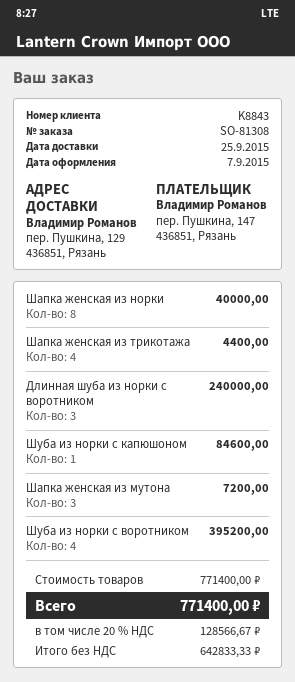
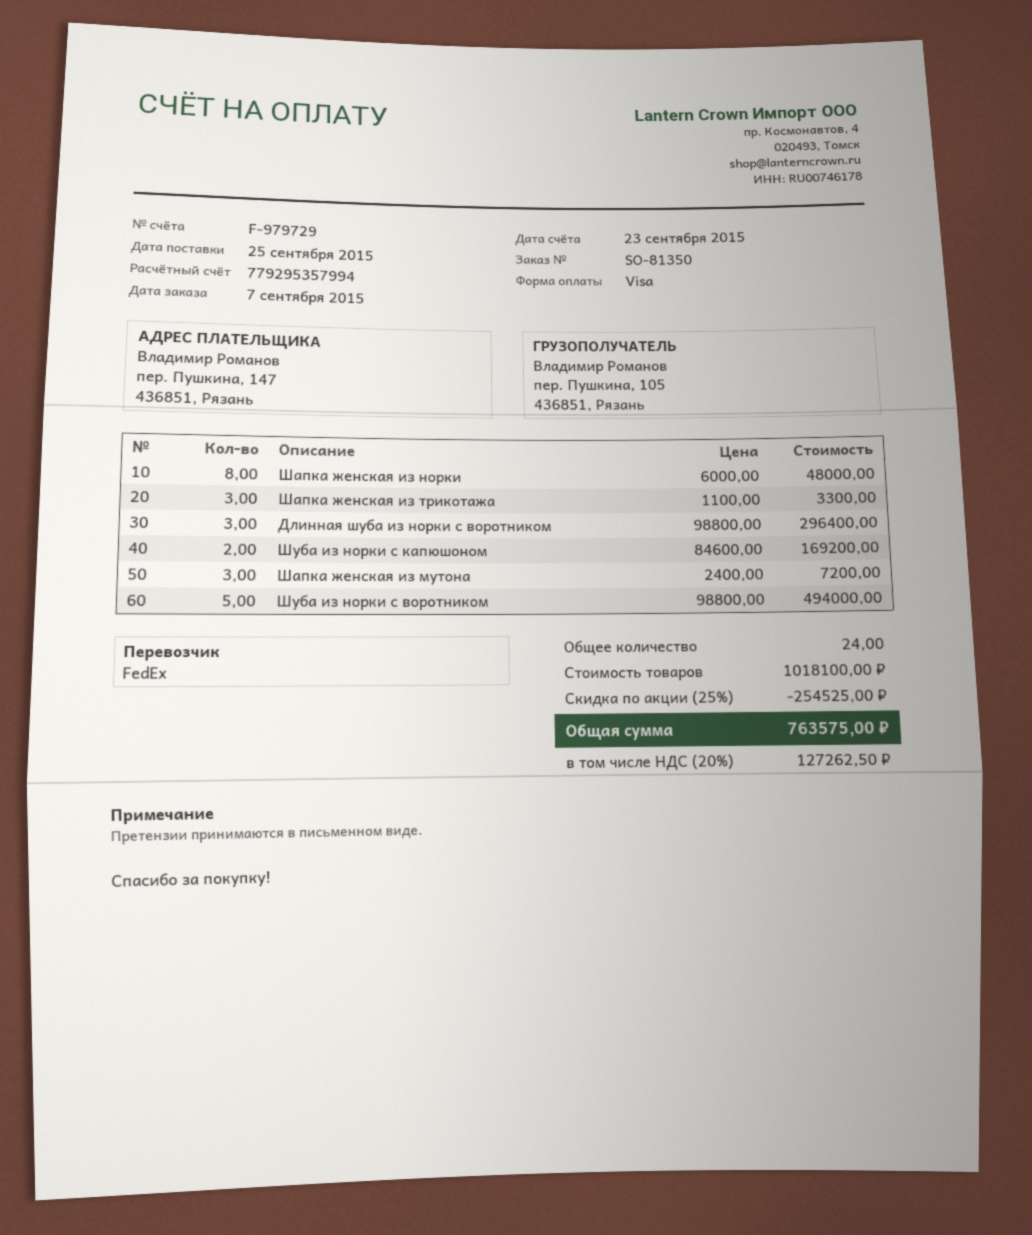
order number: SO-81308 -> SO-81350
ship to: пер. Пушкина, 129, 436851, Рязань -> пер. Пушкина, 105, 436851, Рязань
Шапка женская из норки: 8 for 40000.00 -> 8 for 48000.00
Шапка женская из трикотажа: 4 for 4400.00 -> 3 for 3300.00
Длинная шуба из норки с воротником: 3 for 240000.00 -> 3 for 296400.00
Шуба из норки с капюшоном: 1 for 84600.00 -> 2 for 169200.00
Шуба из норки с воротником: 4 for 395200.00 -> 5 for 494000.00
subtotal: 771400.00 -> 1018100.00
discount: none -> 25% = 254525.00
tax: 20% = 128566.67 -> 20% = 127262.50
total: 771400.00 -> 763575.00

